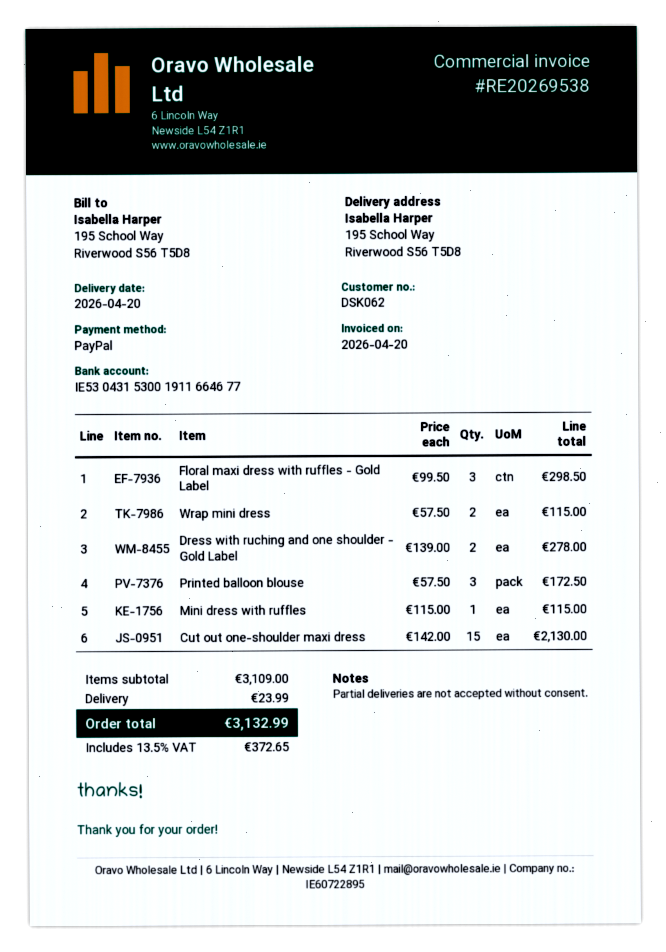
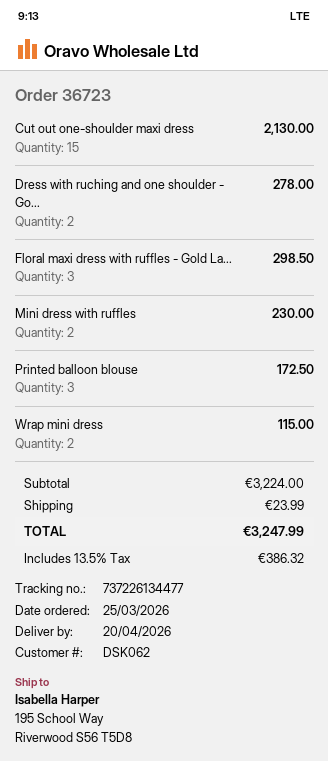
Mini dress with ruffles: 1 for 115.00 -> 2 for 230.00
subtotal: 3109.00 -> 3224.00
tax: 13.5% = 372.65 -> 13.5% = 386.32
total: 3132.99 -> 3247.99

